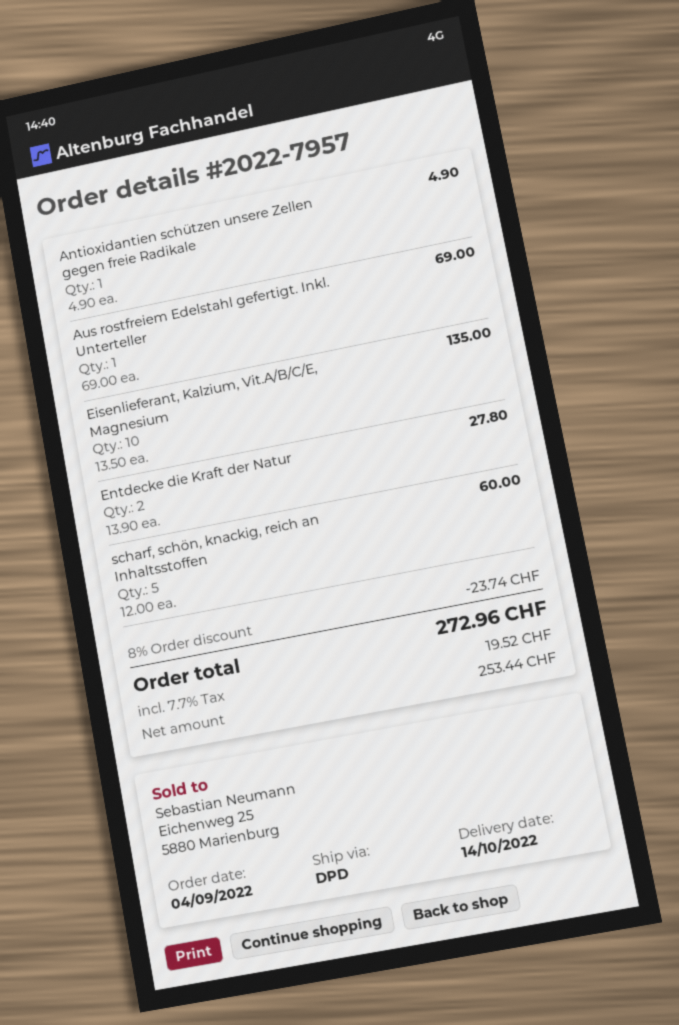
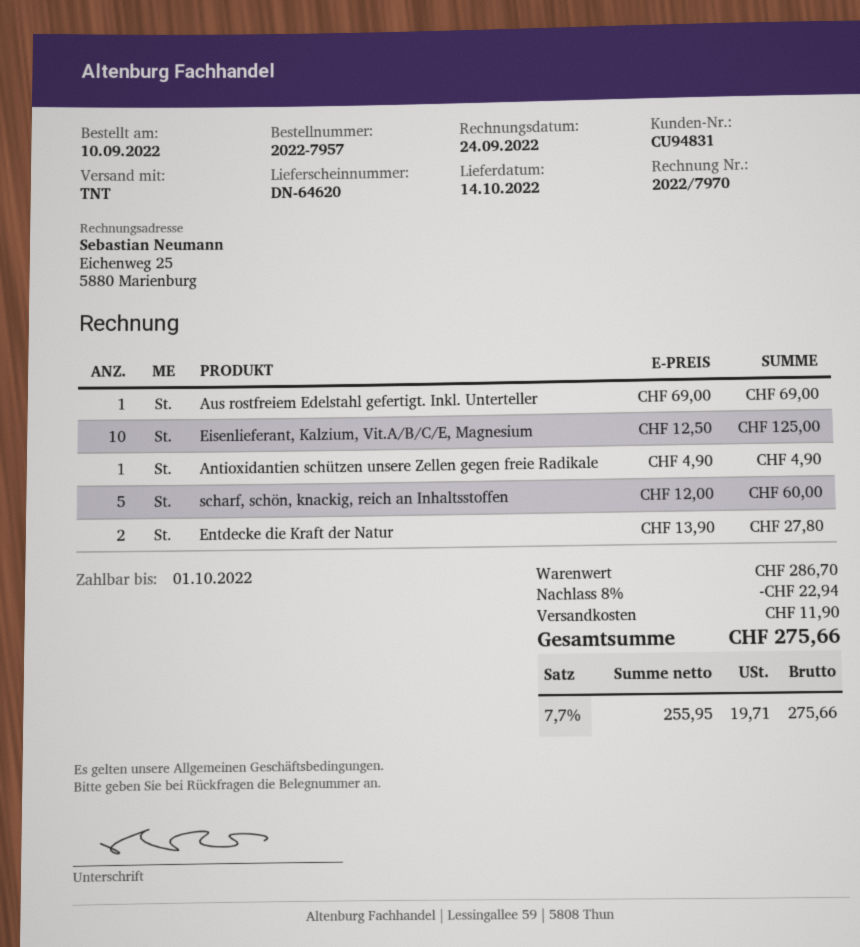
order date: 2022-09-04 -> 2022-09-10
shipping method: DPD -> TNT
Eisenlieferant, Kalzium, Vit.A/B/C/E, Magnesium: 10 x 13.50 = 135.00 -> 10 x 12.50 = 125.00
discount: 8% = 23.74 -> 8% = 22.94
shipping: none -> 11.90
net: 253.44 -> 255.95
tax: 7.7% = 19.52 -> 7.7% = 19.71
total: 272.96 -> 275.66

